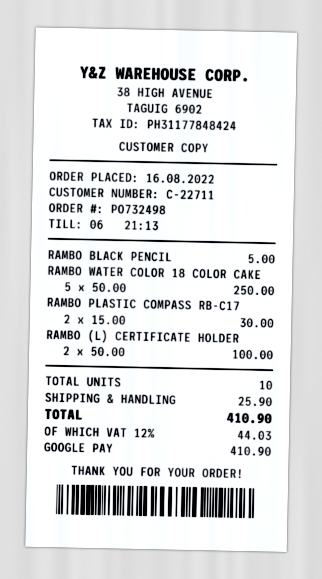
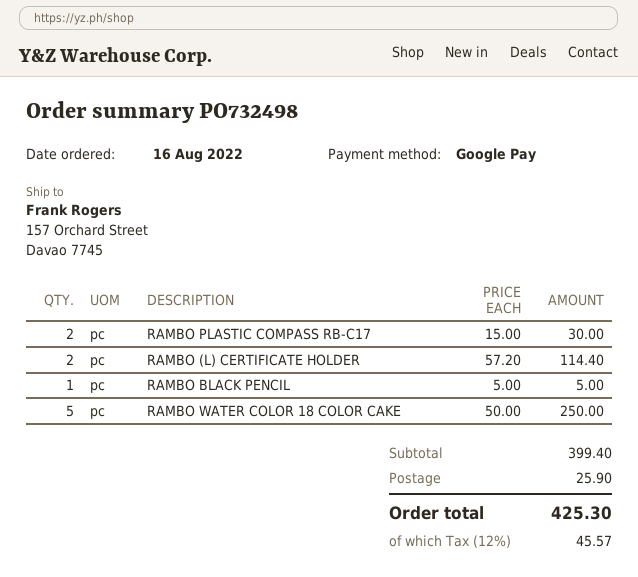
RAMBO (L) CERTIFICATE HOLDER: 2 x 50.00 = 100.00 -> 2 x 57.20 = 114.40
tax: 12% = 44.03 -> 12% = 45.57
total: 410.90 -> 425.30

